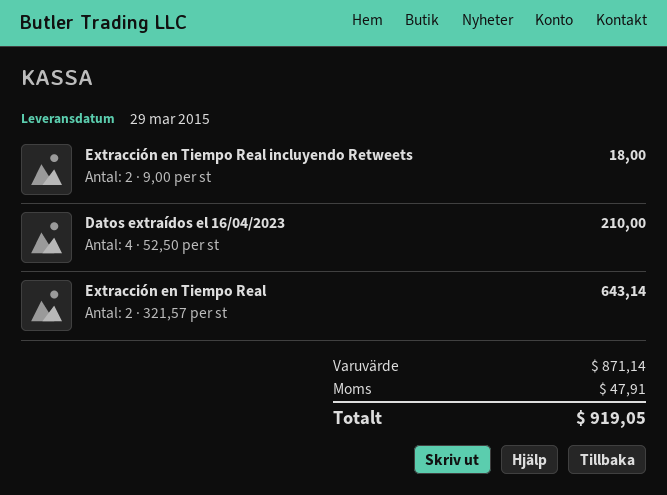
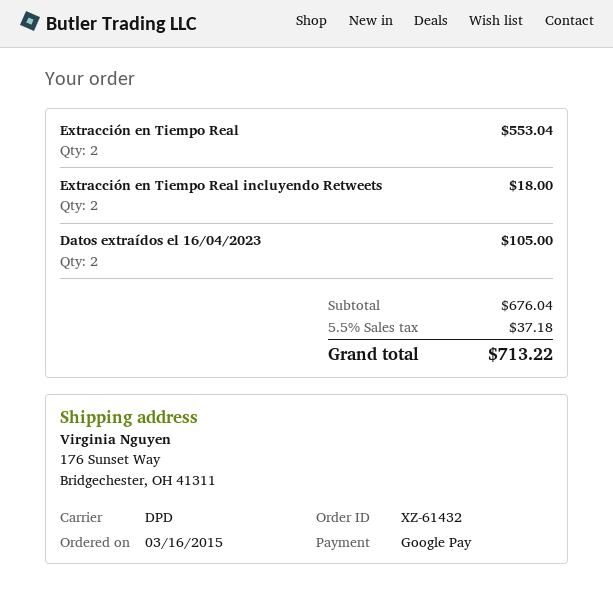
Datos extraídos el 16/04/2023: 4 for 210.00 -> 2 for 105.00
Extracción en Tiempo Real: 2 for 643.14 -> 2 for 553.04
subtotal: 871.14 -> 676.04
tax: 47.91 -> 37.18
total: 919.05 -> 713.22

